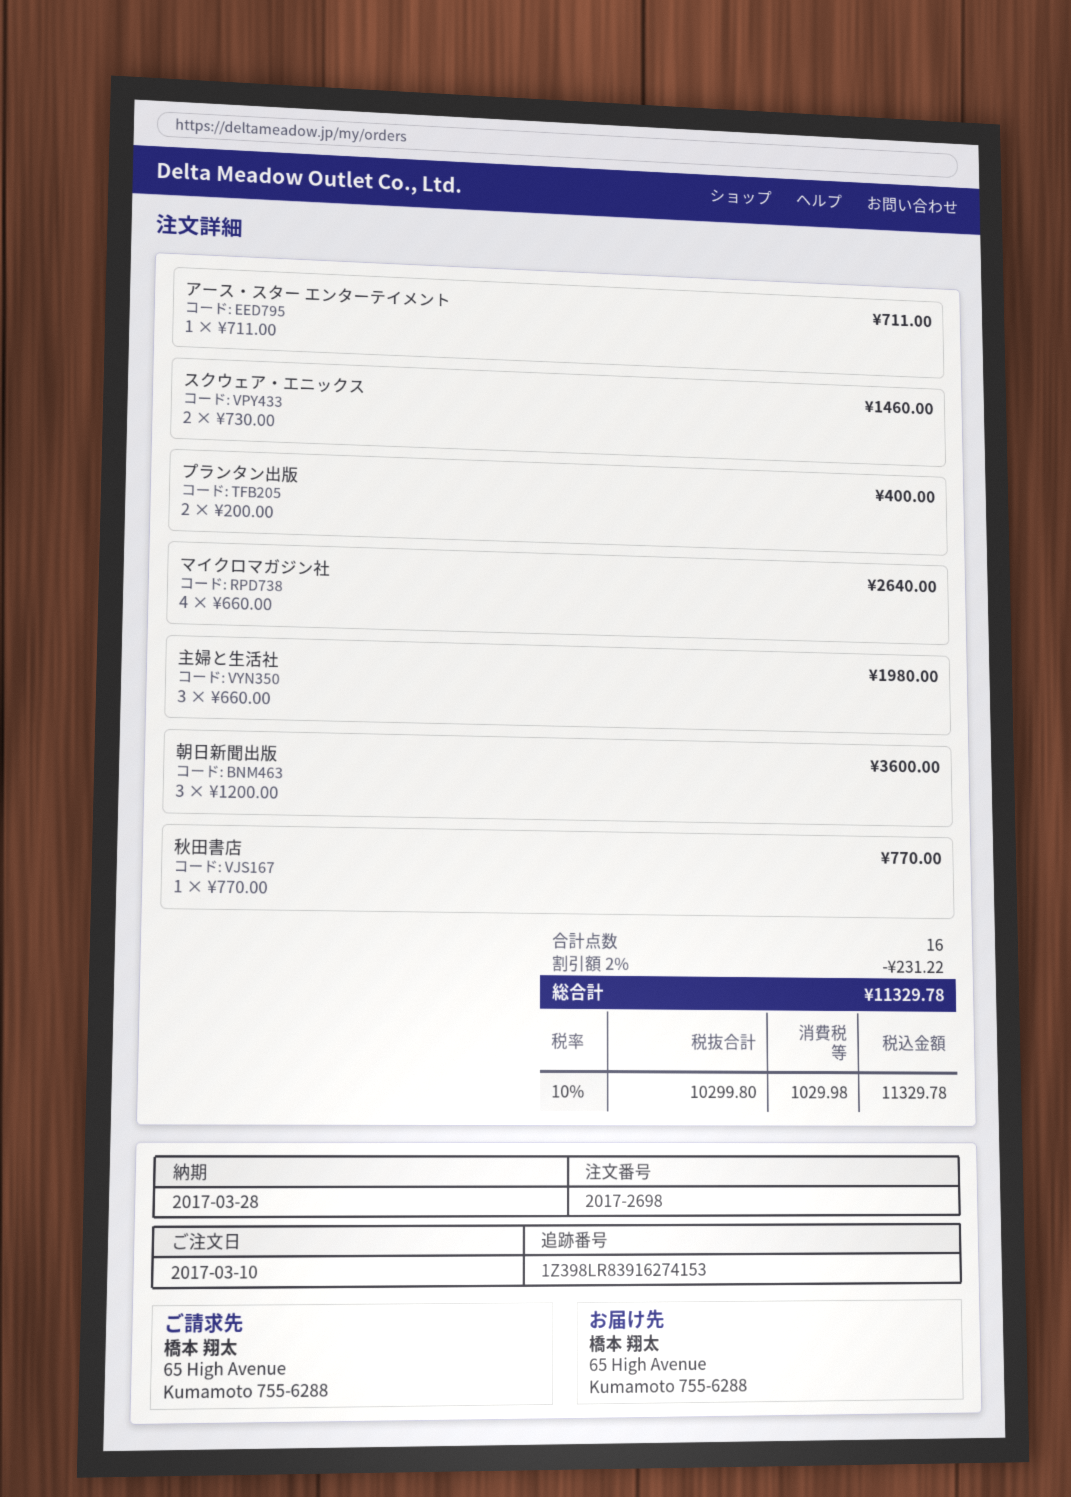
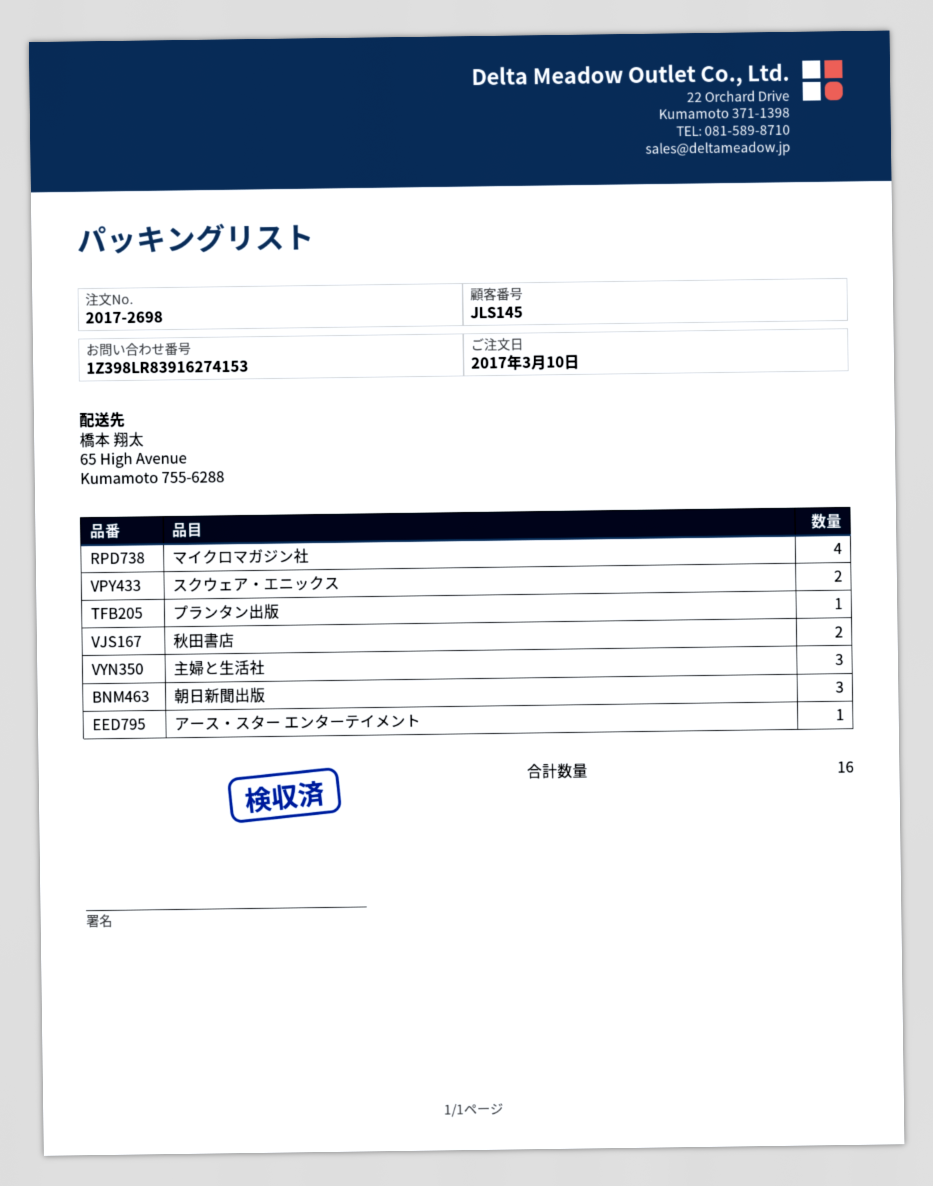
プランタン出版: 2 -> 1
秋田書店: 1 -> 2

